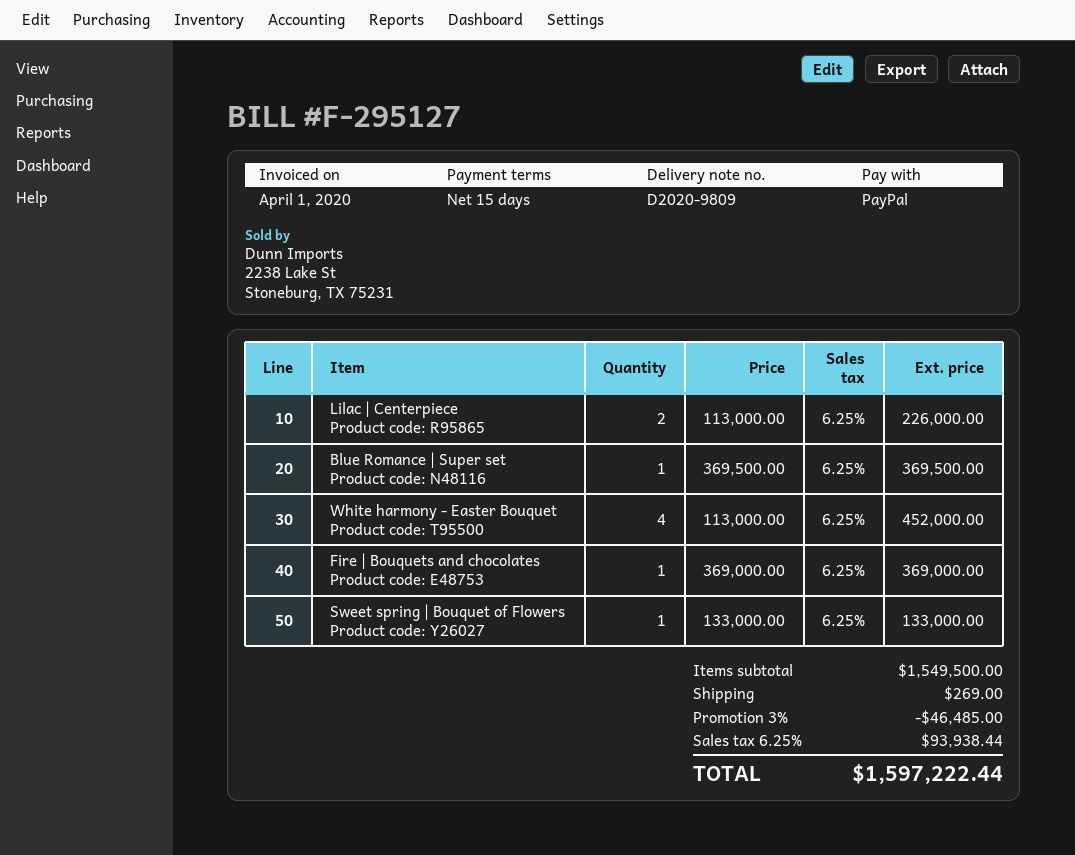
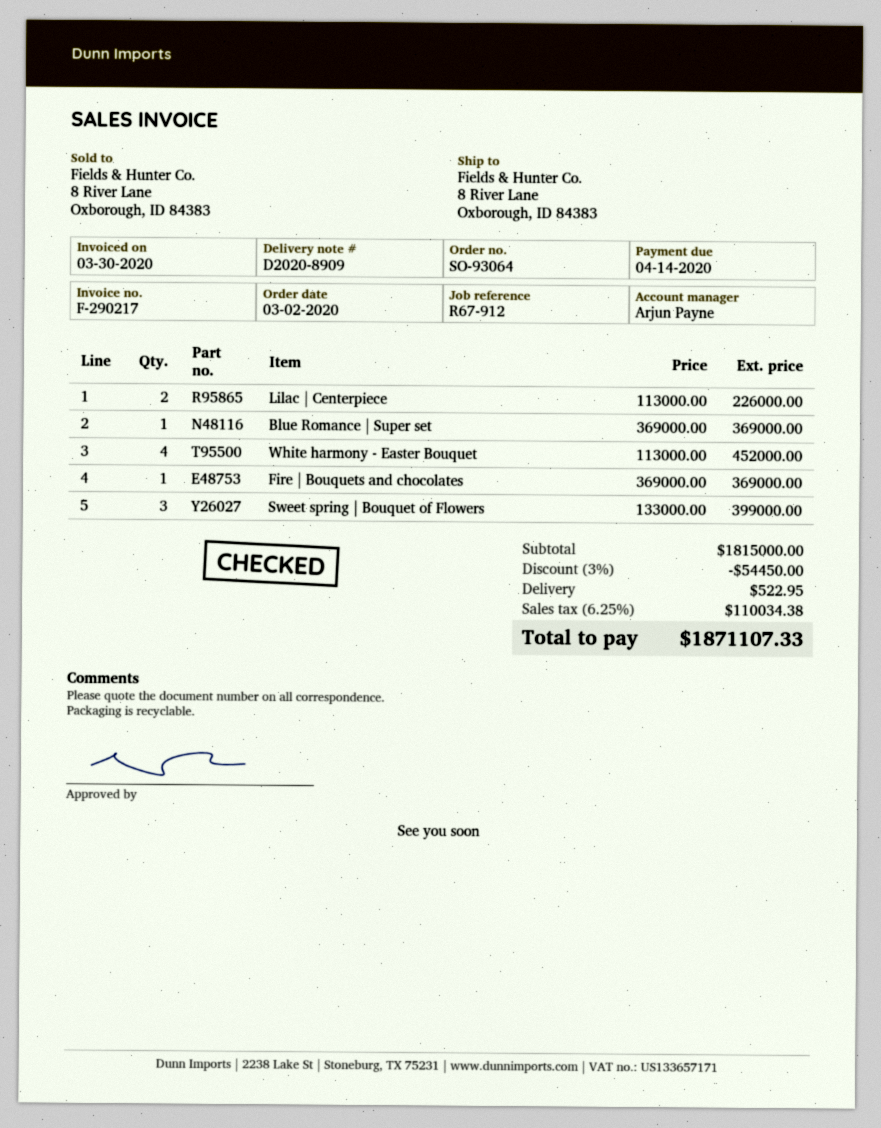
delivery note number: D2020-9809 -> D2020-8909
invoice number: F-295127 -> F-290217
invoice date: 2020-04-01 -> 2020-03-30
Blue Romance | Super set: 1 x 369500.00 = 369500.00 -> 1 x 369000.00 = 369000.00
Sweet spring | Bouquet of Flowers: 1 x 133000.00 = 133000.00 -> 3 x 133000.00 = 399000.00
subtotal: 1549500.00 -> 1815000.00
discount: 3% = 46485.00 -> 3% = 54450.00
shipping: 269.00 -> 522.95
tax: 6.25% = 93938.44 -> 6.25% = 110034.38
total: 1597222.44 -> 1871107.33

